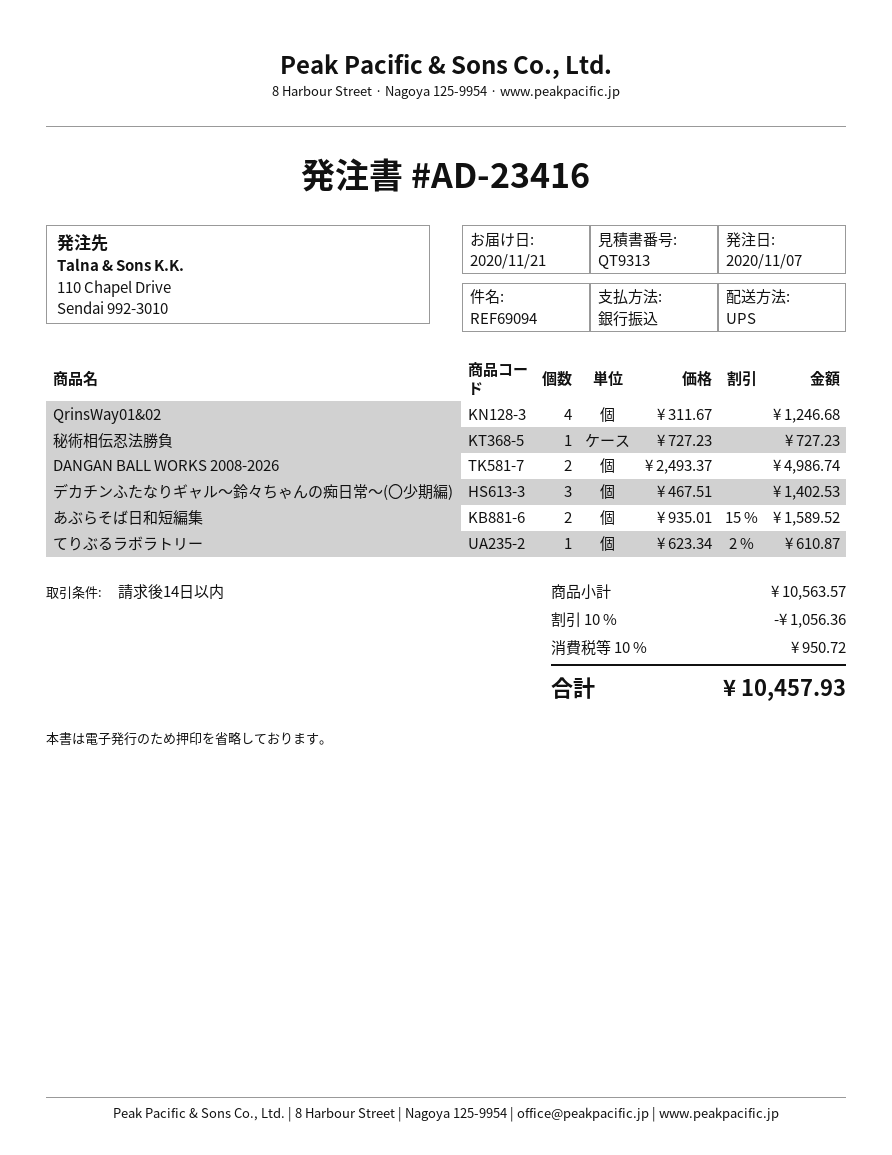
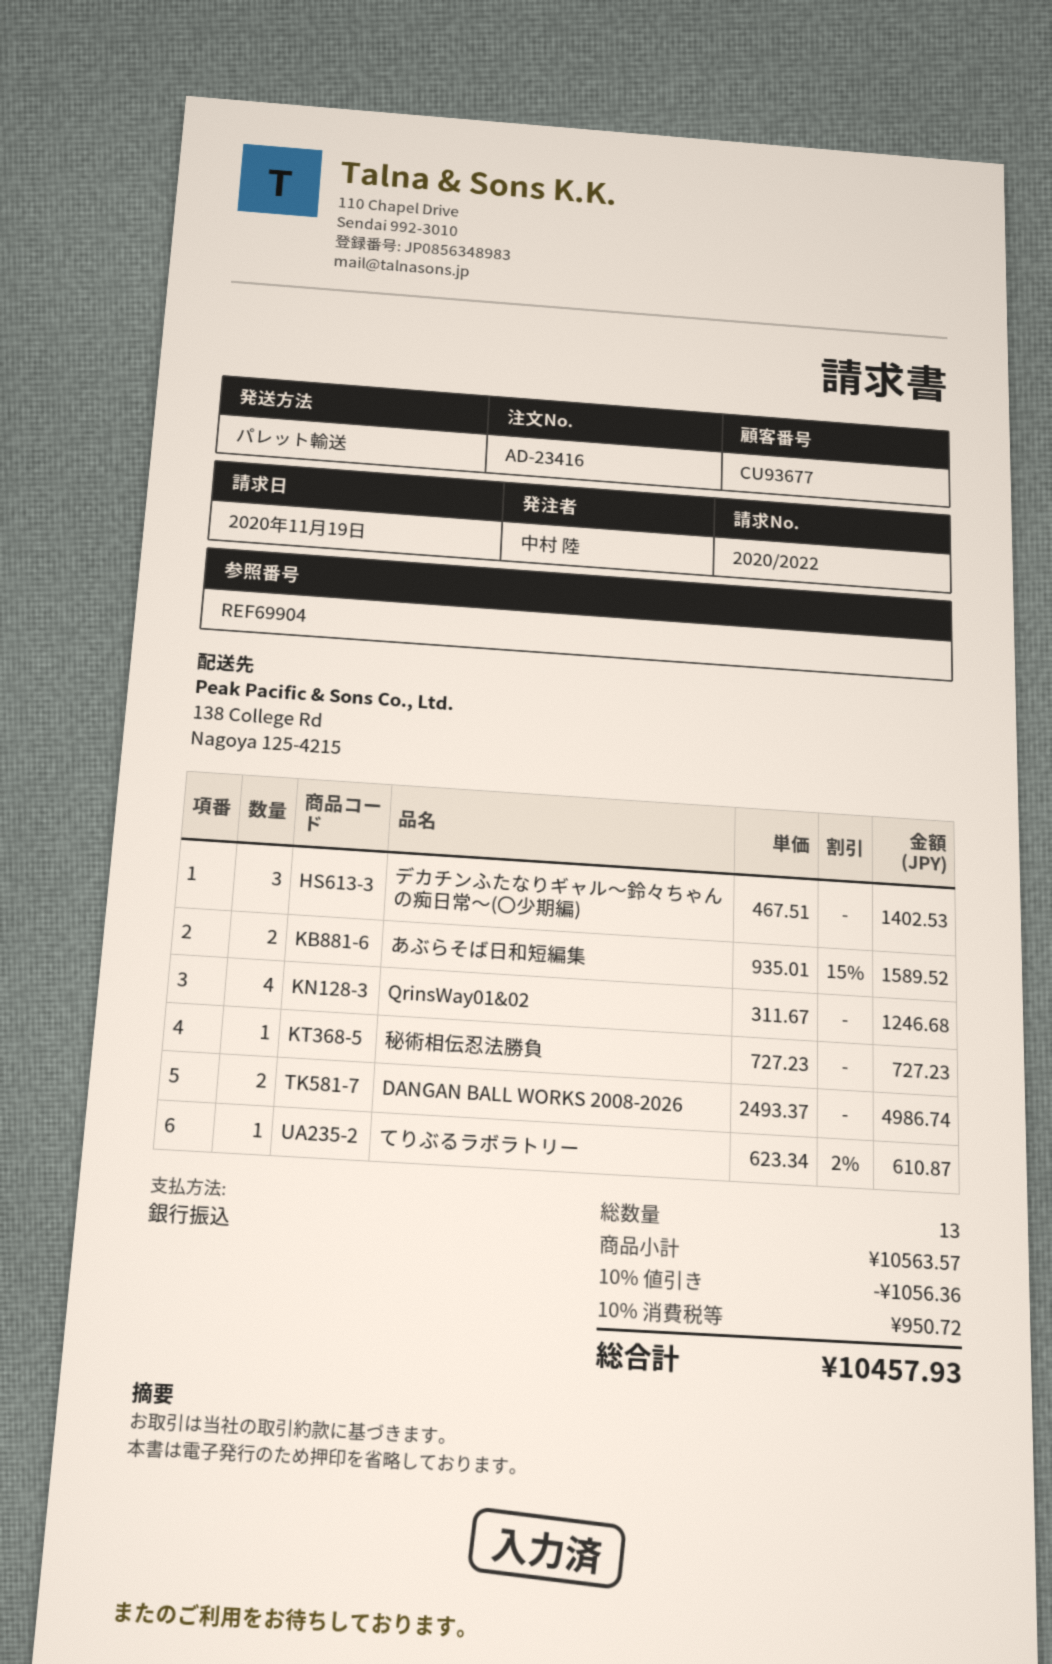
reference: REF69094 -> REF69904
shipping method: UPS -> pallet freight

